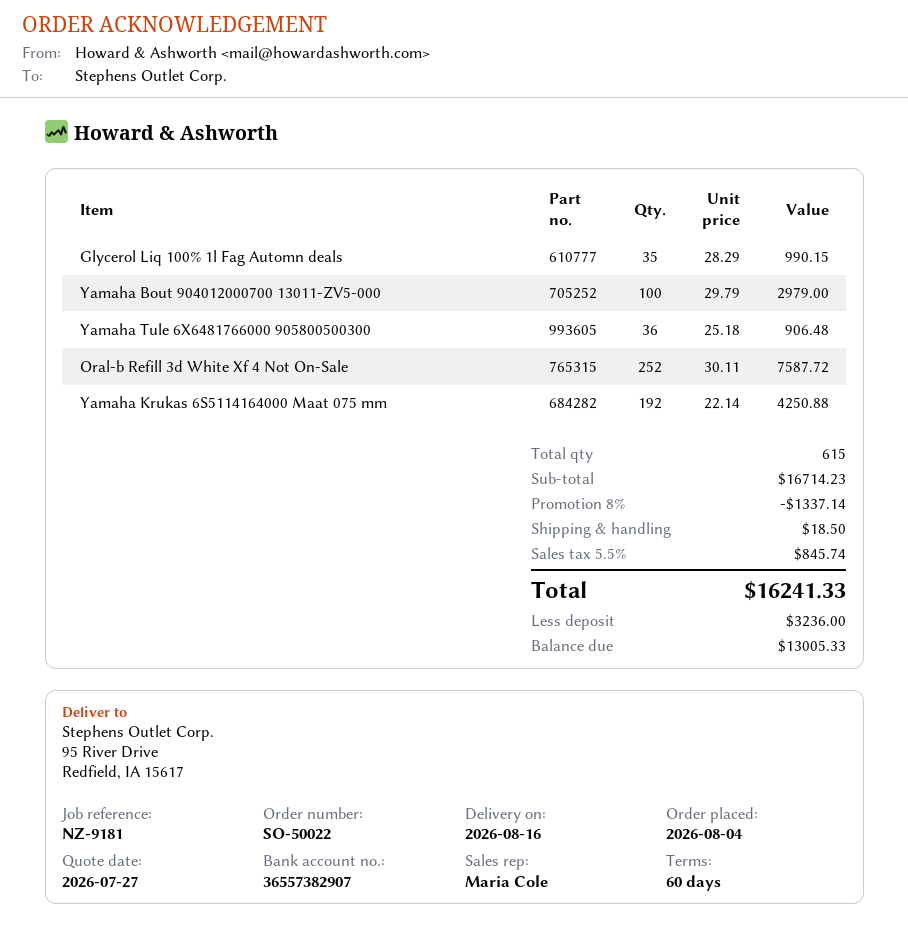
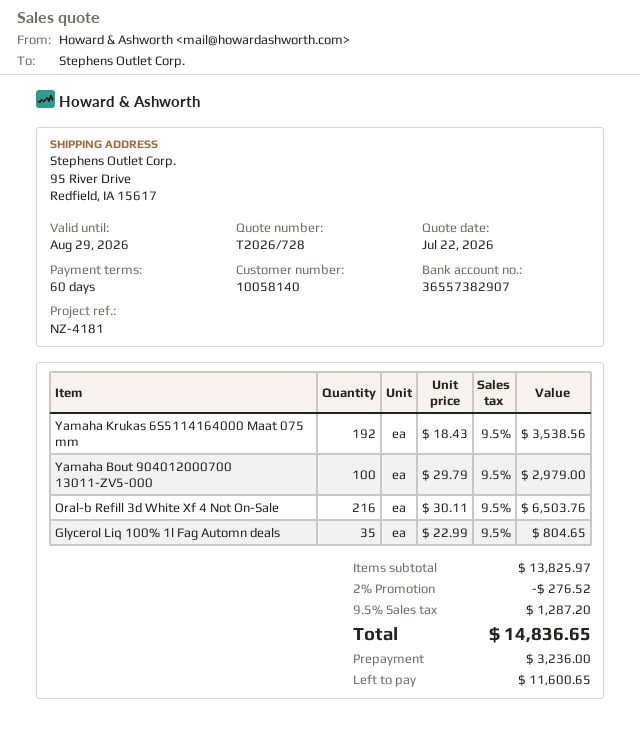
quote date: 2026-07-27 -> 2026-07-22
reference: NZ-9181 -> NZ-4181
Glycerol Liq 100% 1l Fag Automn deals: 35 x 28.29 = 990.15 -> 35 x 22.99 = 804.65
Yamaha Tule 6X6481766000 905800500300: 36 x 25.18 = 906.48 -> none
Oral-b Refill 3d White Xf 4 Not On-Sale: 252 x 30.11 = 7587.72 -> 216 x 30.11 = 6503.76
Yamaha Krukas 6S5114164000 Maat 075 mm: 192 x 22.14 = 4250.88 -> 192 x 18.43 = 3538.56
subtotal: 16714.23 -> 13825.97
discount: 8% = 1337.14 -> 2% = 276.52
shipping: 18.50 -> none
tax: 5.5% = 845.74 -> 9.5% = 1287.20
total: 16241.33 -> 14836.65
balance: 13005.33 -> 11600.65

